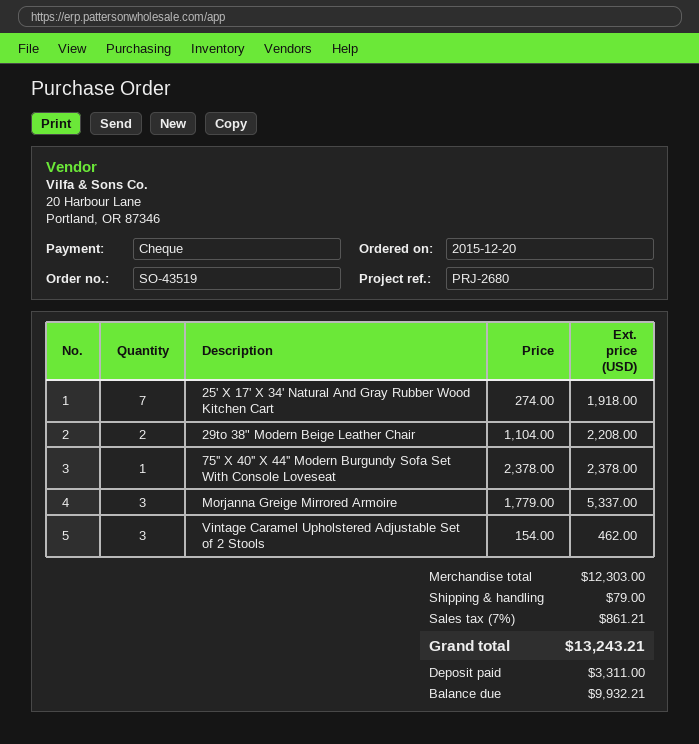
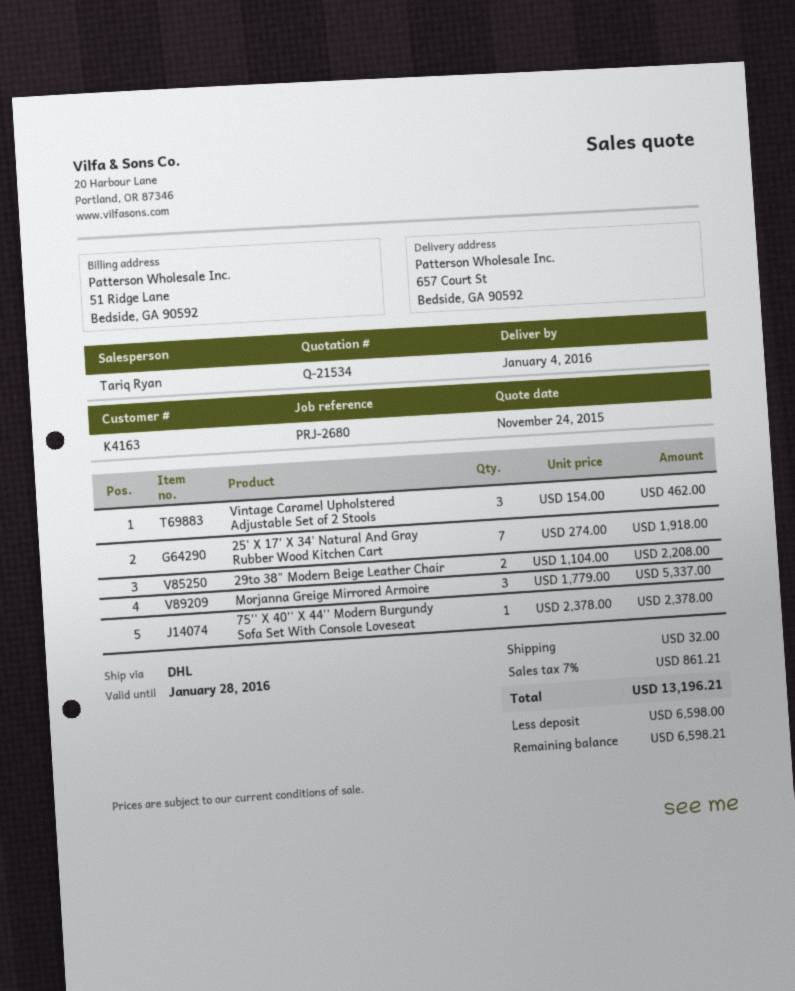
shipping: 79.00 -> 32.00
total: 13243.21 -> 13196.21
deposit: 3311.00 -> 6598.00
balance: 9932.21 -> 6598.21

